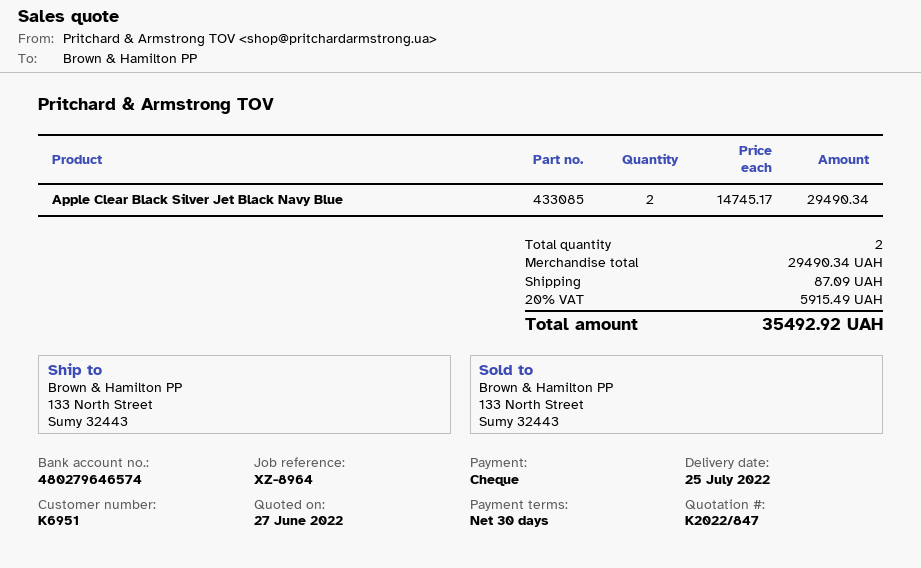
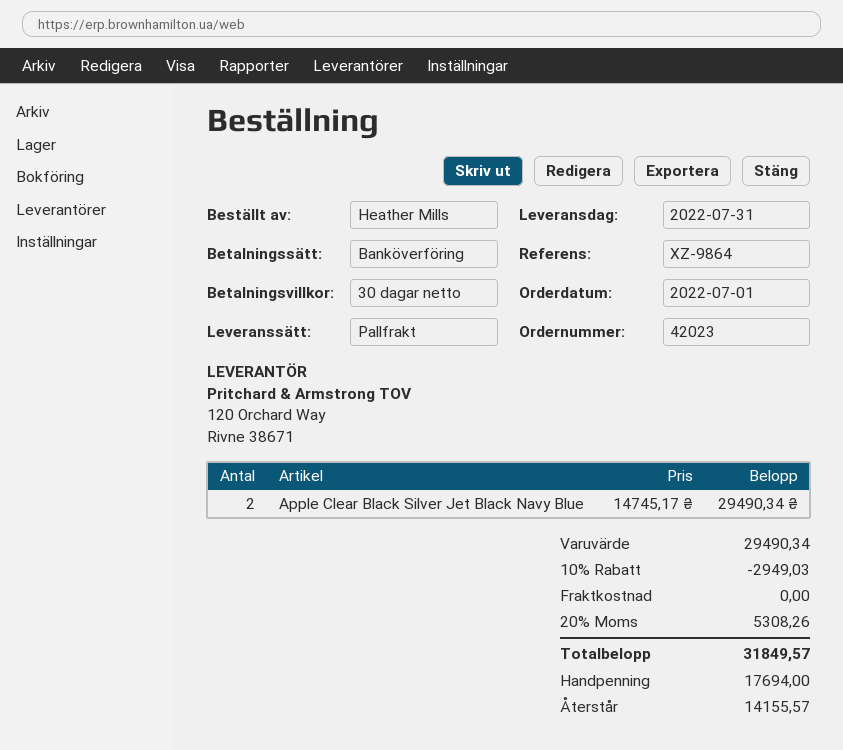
delivery date: 2022-07-25 -> 2022-07-31
reference: XZ-8964 -> XZ-9864
payment method: cheque -> bank transfer
discount: none -> 10% = 2949.03
shipping: 87.09 -> 0.00
tax: 20% = 5915.49 -> 20% = 5308.26
total: 35492.92 -> 31849.57

